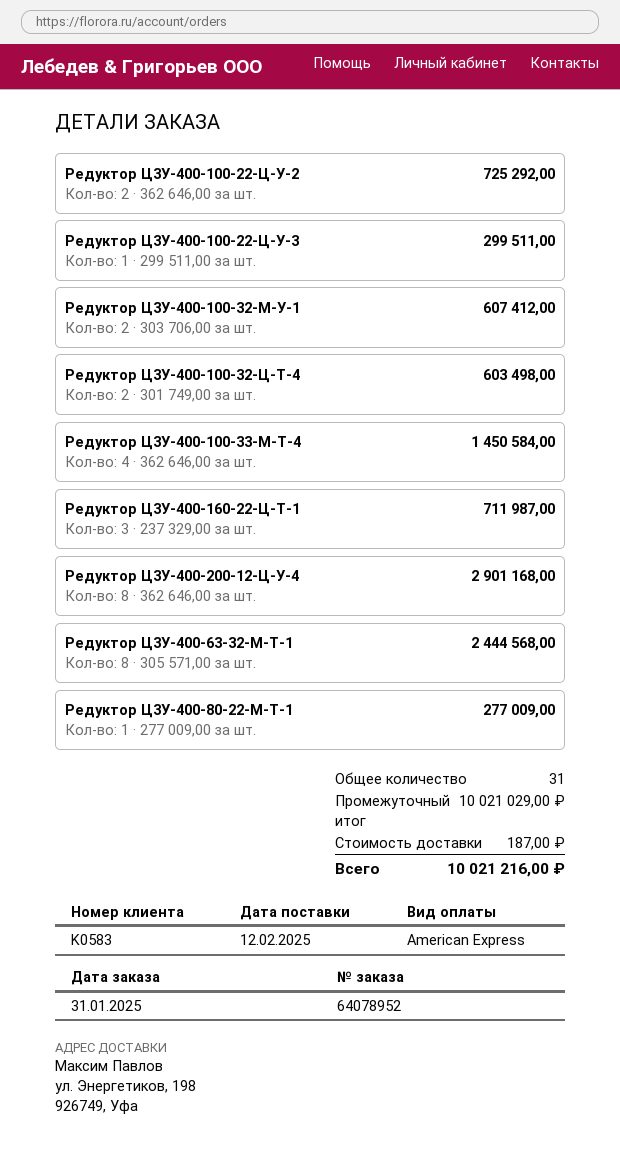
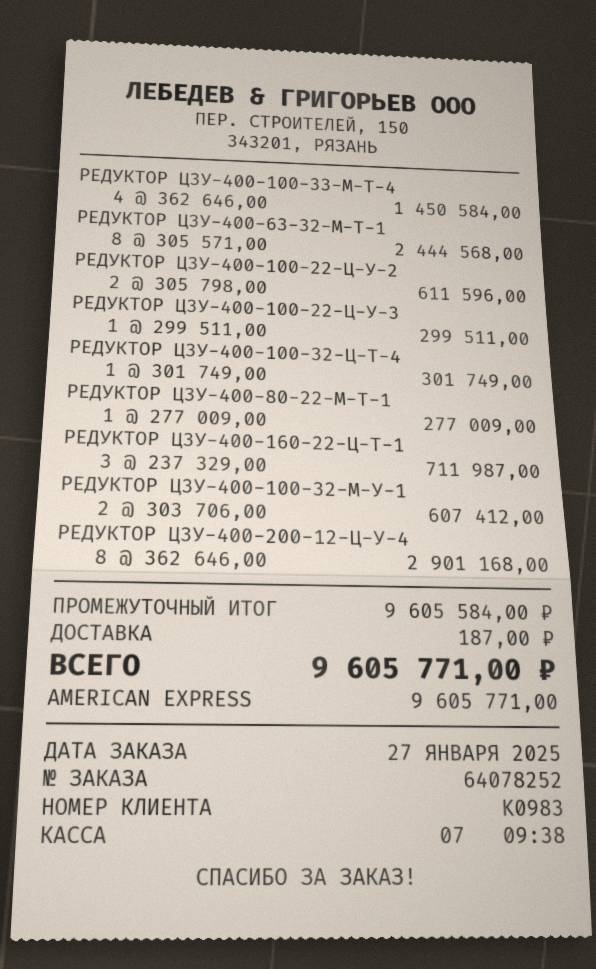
order number: 64078952 -> 64078252
order date: 2025-01-31 -> 2025-01-27
customer number: K0583 -> K0983
Редуктор Ц3У-400-100-22-Ц-У-2: 2 x 362646.00 = 725292.00 -> 2 x 305798.00 = 611596.00
Редуктор Ц3У-400-100-32-Ц-Т-4: 2 x 301749.00 = 603498.00 -> 1 x 301749.00 = 301749.00
subtotal: 10021029.00 -> 9605584.00
total: 10021216.00 -> 9605771.00

